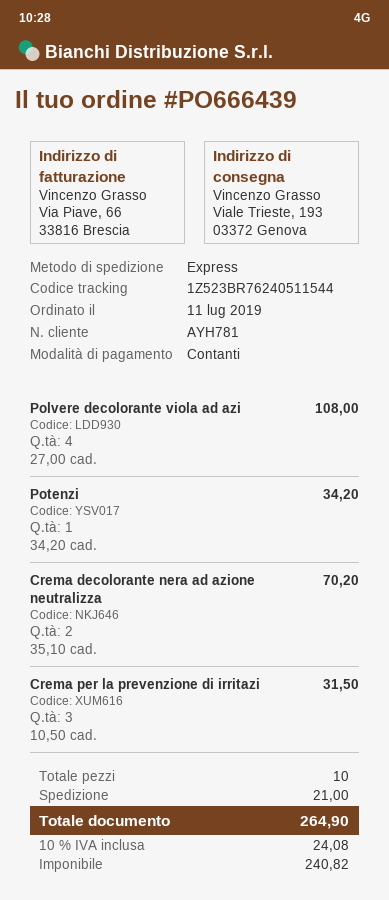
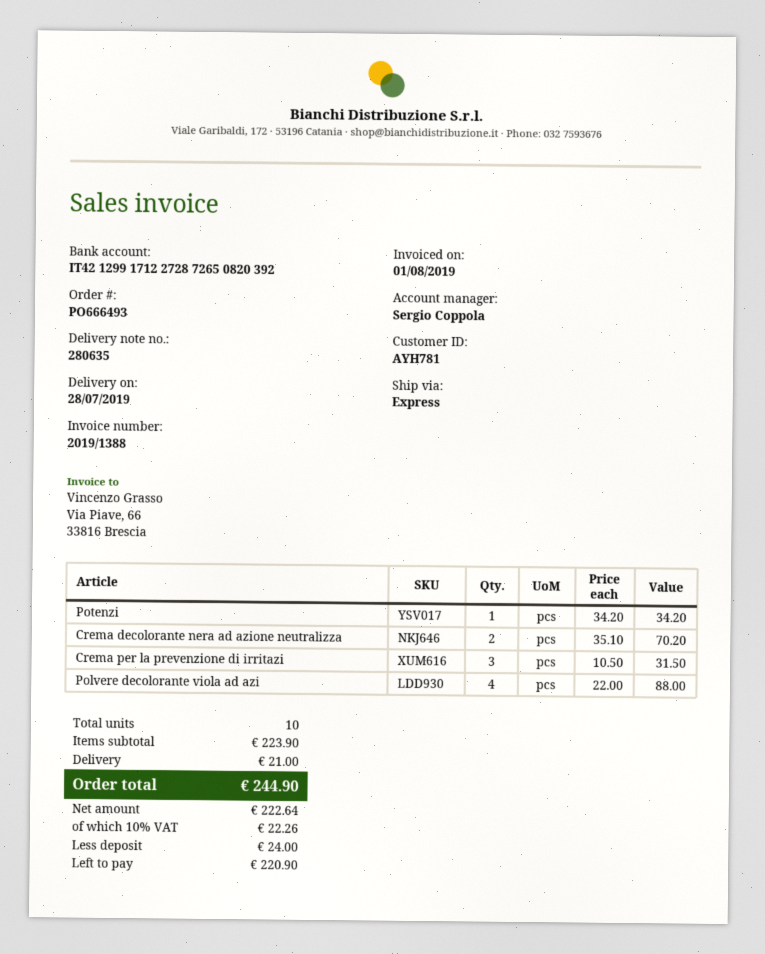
order number: PO666439 -> PO666493
Polvere decolorante viola ad azi: 4 x 27.00 = 108.00 -> 4 x 22.00 = 88.00
net: 240.82 -> 222.64
tax: 10% = 24.08 -> 10% = 22.26
total: 264.90 -> 244.90

